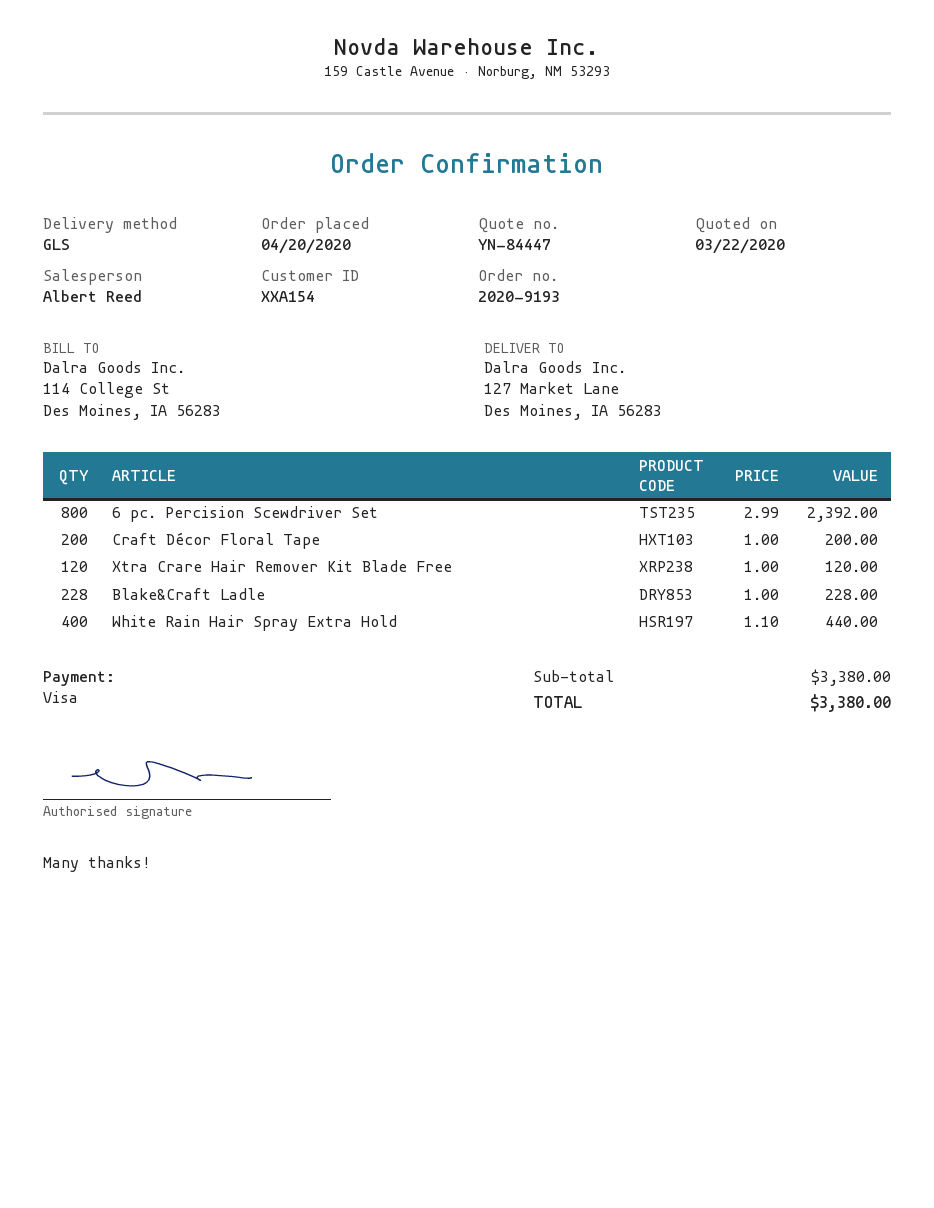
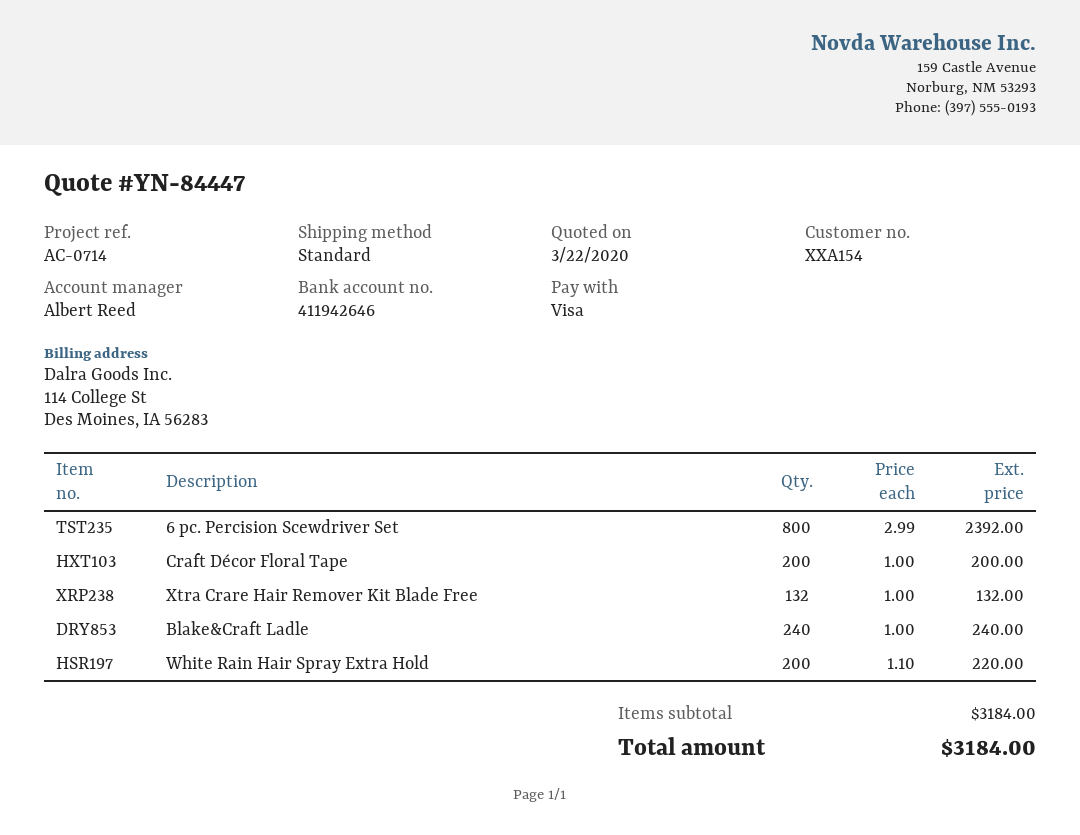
shipping method: GLS -> standard
Xtra Crare Hair Remover Kit Blade Free: 120 x 1.00 = 120.00 -> 132 x 1.00 = 132.00
Blake&Craft Ladle: 228 x 1.00 = 228.00 -> 240 x 1.00 = 240.00
White Rain Hair Spray Extra Hold: 400 x 1.10 = 440.00 -> 200 x 1.10 = 220.00
subtotal: 3380.00 -> 3184.00
total: 3380.00 -> 3184.00

